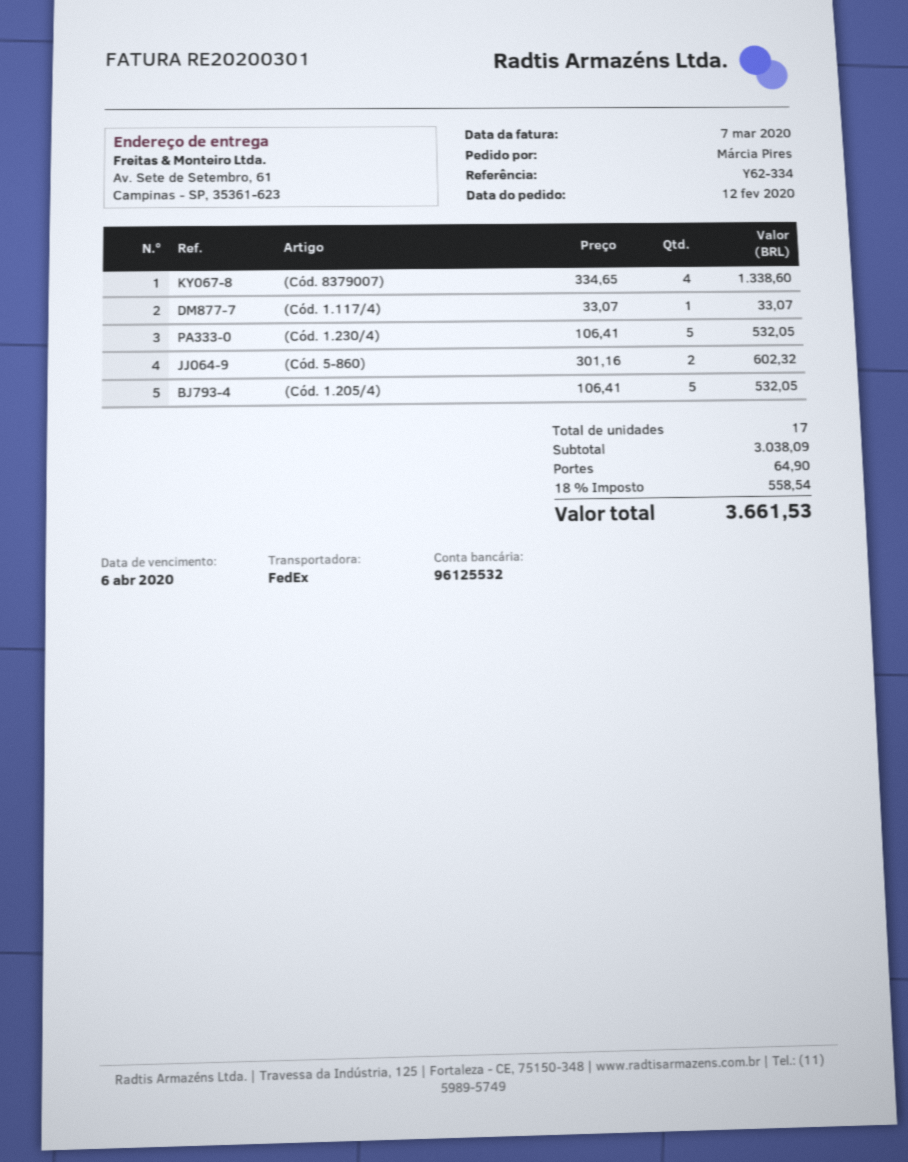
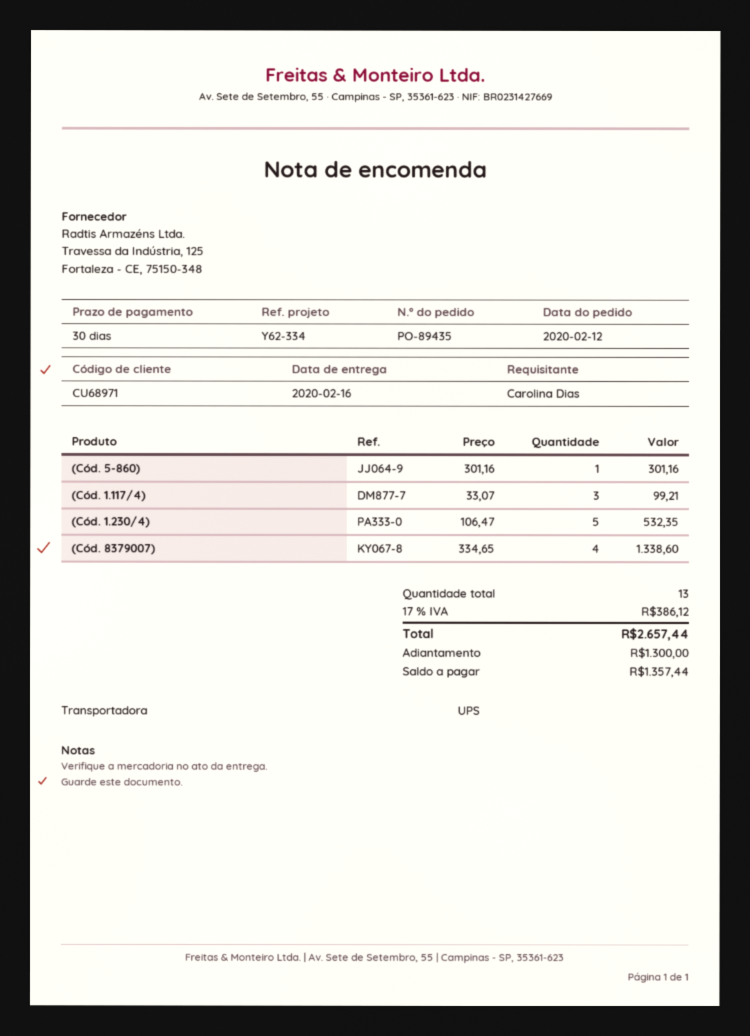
ordered by: Márcia Pires -> Carolina Dias
shipping method: FedEx -> UPS
(Cód. 1.117/4): 1 x 33.07 = 33.07 -> 3 x 33.07 = 99.21
(Cód. 1.230/4): 5 x 106.41 = 532.05 -> 5 x 106.47 = 532.35
(Cód. 5-860): 2 x 301.16 = 602.32 -> 1 x 301.16 = 301.16
(Cód. 1.205/4): 5 x 106.41 = 532.05 -> none
total quantity: 17 -> 13
shipping: 64.90 -> none
tax: 18% = 558.54 -> 17% = 386.12
total: 3661.53 -> 2657.44

